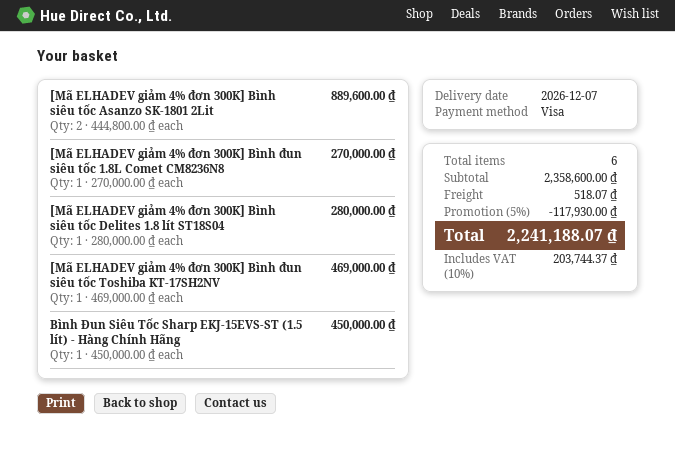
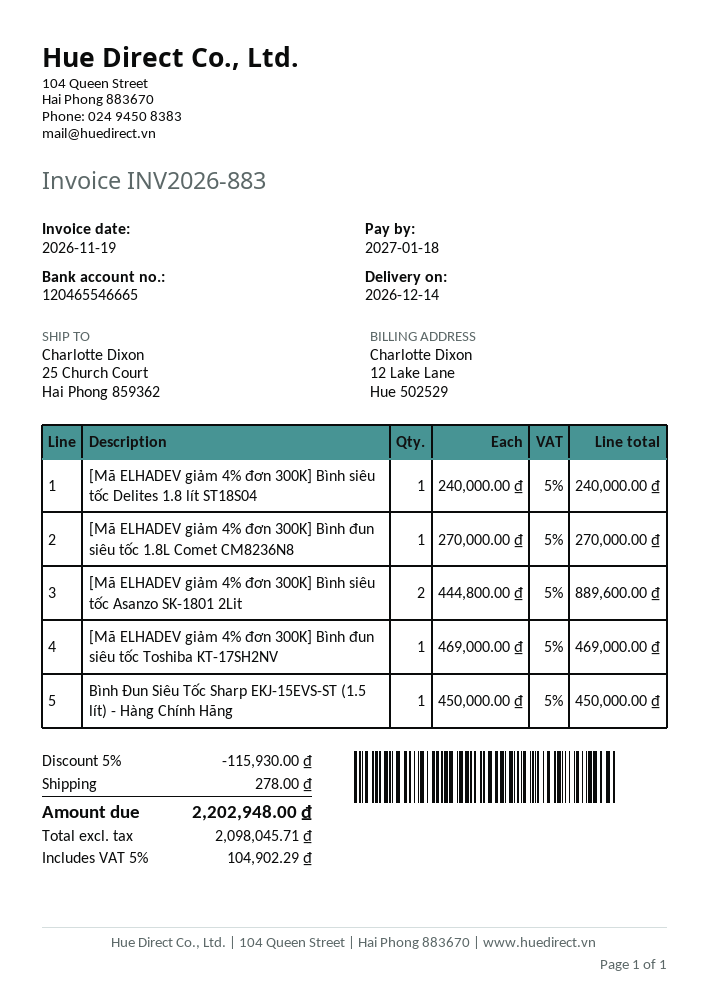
delivery date: 2026-12-07 -> 2026-12-14
[Mã ELHADEV giảm 4% đơn 300K] Bình siêu tốc Delites 1.8 lít ST18S04: 1 x 280000.00 = 280000.00 -> 1 x 240000.00 = 240000.00
discount: 5% = 117930.00 -> 5% = 115930.00
shipping: 518.07 -> 278.00
tax: 10% = 203744.37 -> 5% = 104902.29
total: 2241188.07 -> 2202948.00

